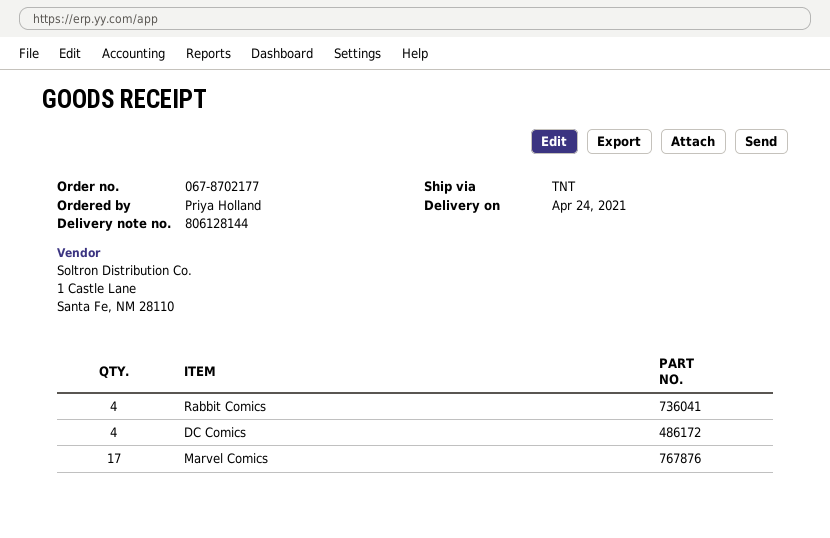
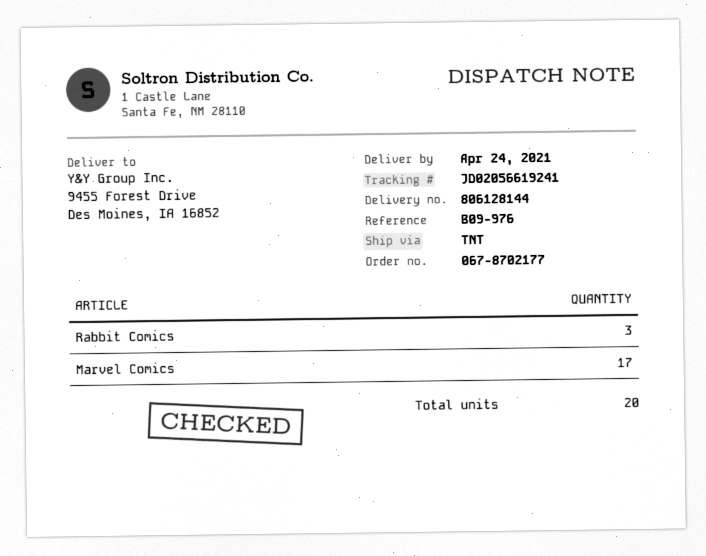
Rabbit Comics: 4 -> 3
DC Comics: 4 -> none

